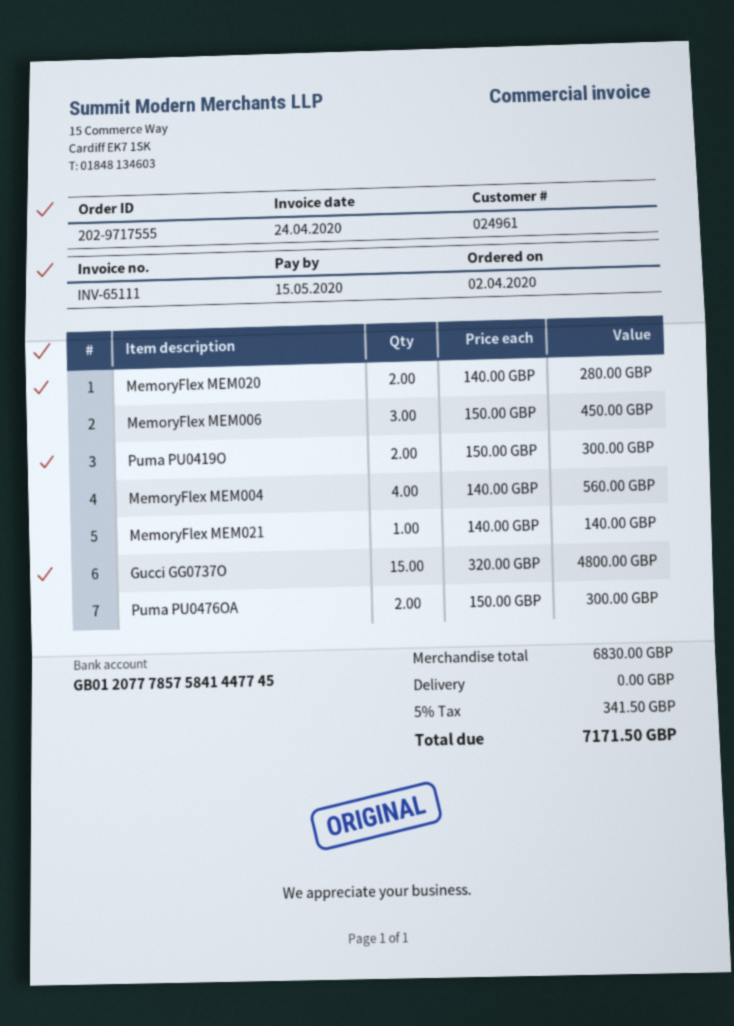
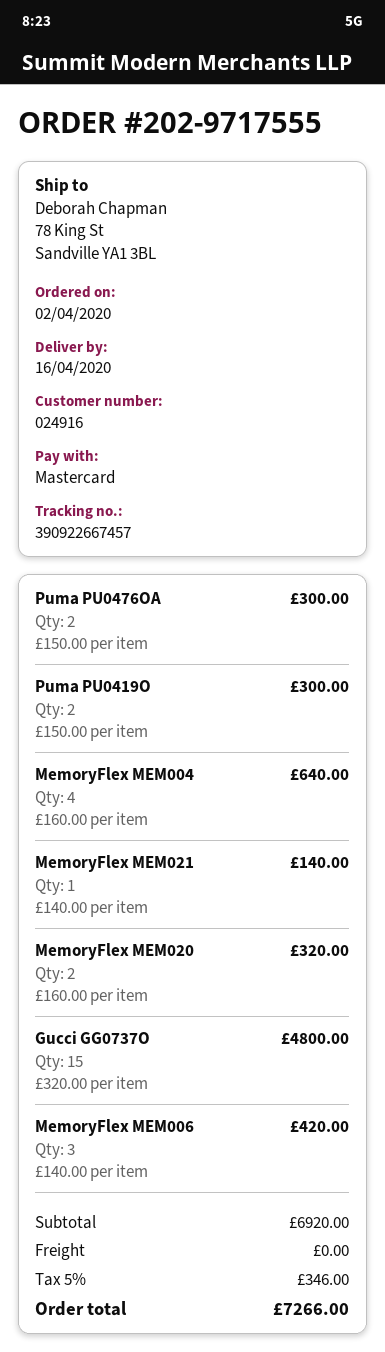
customer number: 024961 -> 024916
MemoryFlex MEM020: 2 x 140.00 = 280.00 -> 2 x 160.00 = 320.00
MemoryFlex MEM006: 3 x 150.00 = 450.00 -> 3 x 140.00 = 420.00
MemoryFlex MEM004: 4 x 140.00 = 560.00 -> 4 x 160.00 = 640.00
subtotal: 6830.00 -> 6920.00
tax: 5% = 341.50 -> 5% = 346.00
total: 7171.50 -> 7266.00

